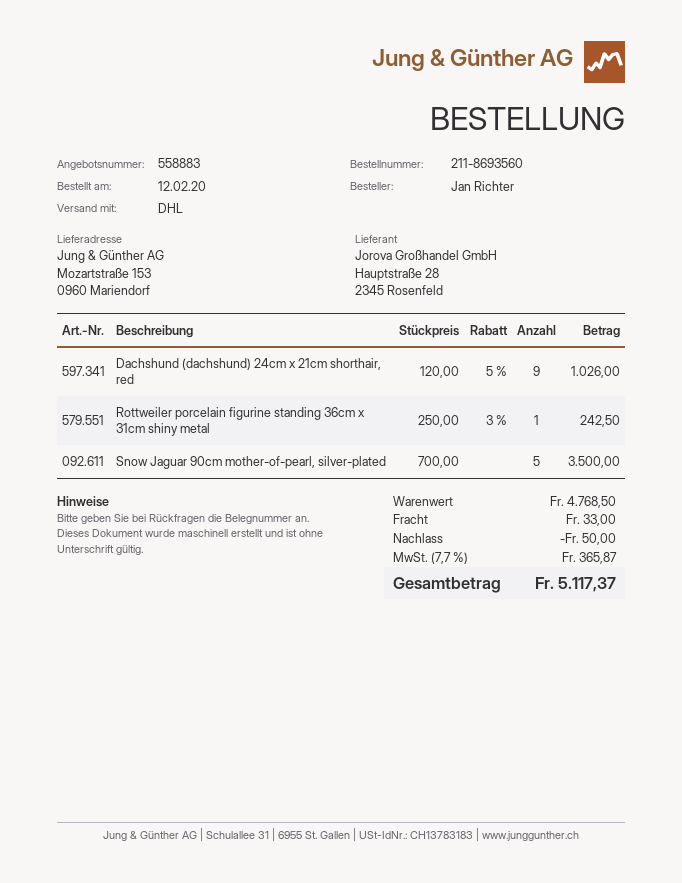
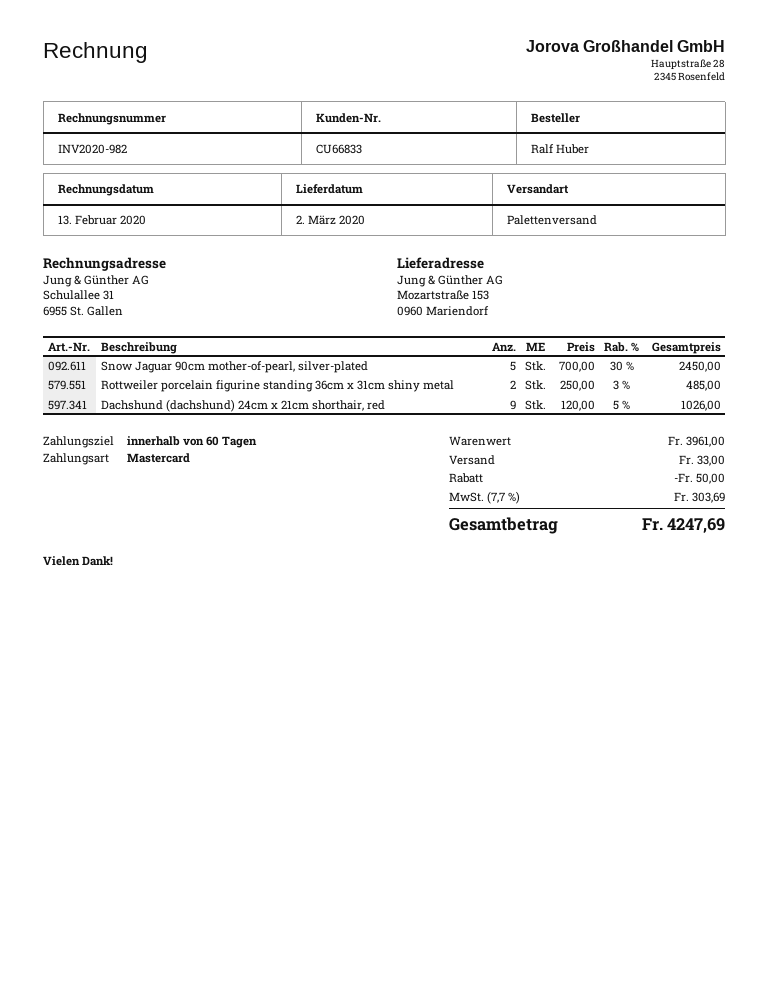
ordered by: Jan Richter -> Ralf Huber
shipping method: DHL -> pallet freight
Rottweiler porcelain figurine standing 36cm x 31cm shiny metal: 1 x 250.00 - 3% = 242.50 -> 2 x 250.00 - 3% = 485.00
Snow Jaguar 90cm mother-of-pearl, silver-plated: 5 x 700.00 = 3500.00 -> 5 x 700.00 - 30% = 2450.00
subtotal: 4768.50 -> 3961.00
tax: 7.7% = 365.87 -> 7.7% = 303.69
total: 5117.37 -> 4247.69

